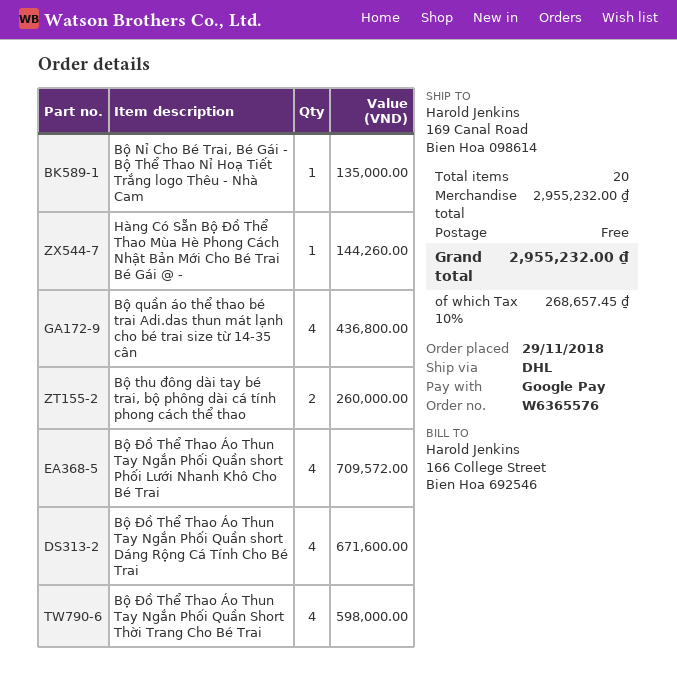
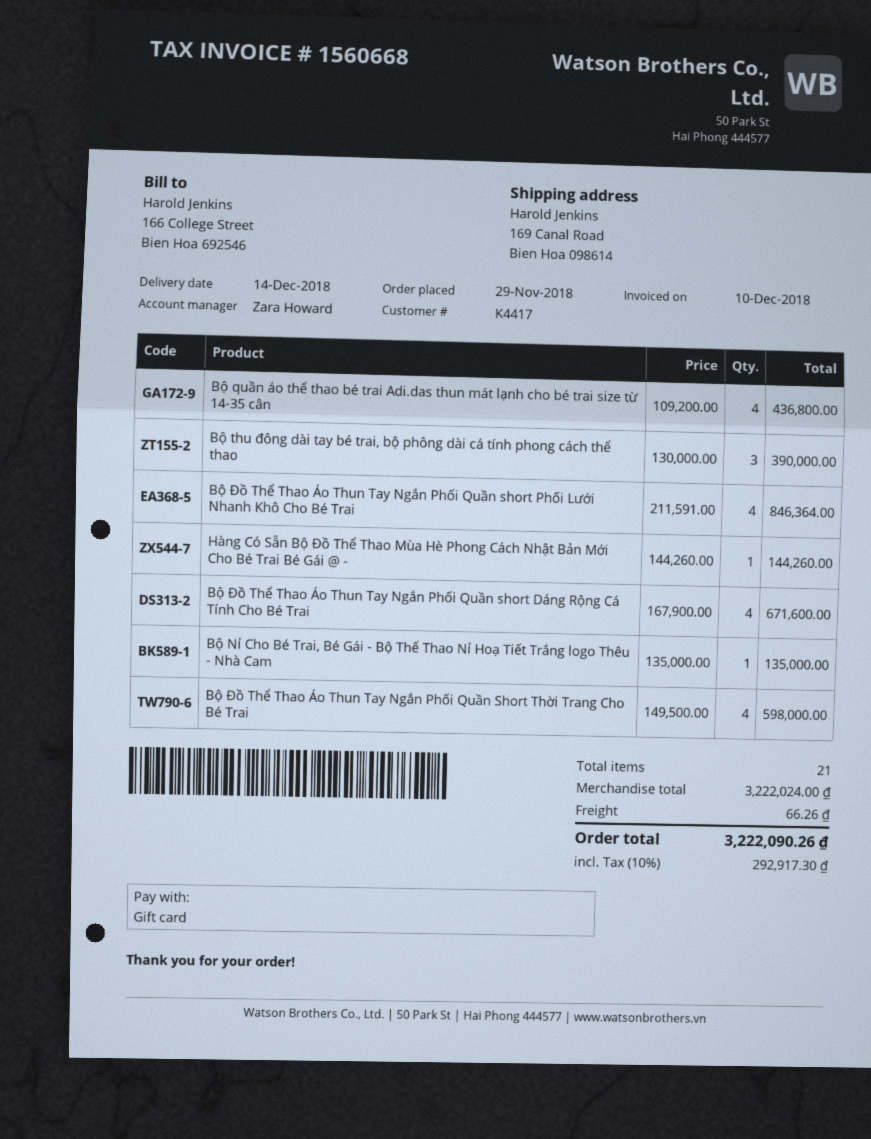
payment method: Google Pay -> gift card
Bộ thu đông dài tay bé trai, bộ phông dài cá tính phong cách thể thao: 2 for 260000.00 -> 3 for 390000.00
Bộ Đồ Thể Thao Áo Thun Tay Ngắn Phối Quần short Phối Lưới Nhanh Khô Cho Bé Trai: 4 for 709572.00 -> 4 for 846364.00
total quantity: 20 -> 21
subtotal: 2955232.00 -> 3222024.00
shipping: 0.00 -> 66.26
tax: 10% = 268657.45 -> 10% = 292917.30
total: 2955232.00 -> 3222090.26

